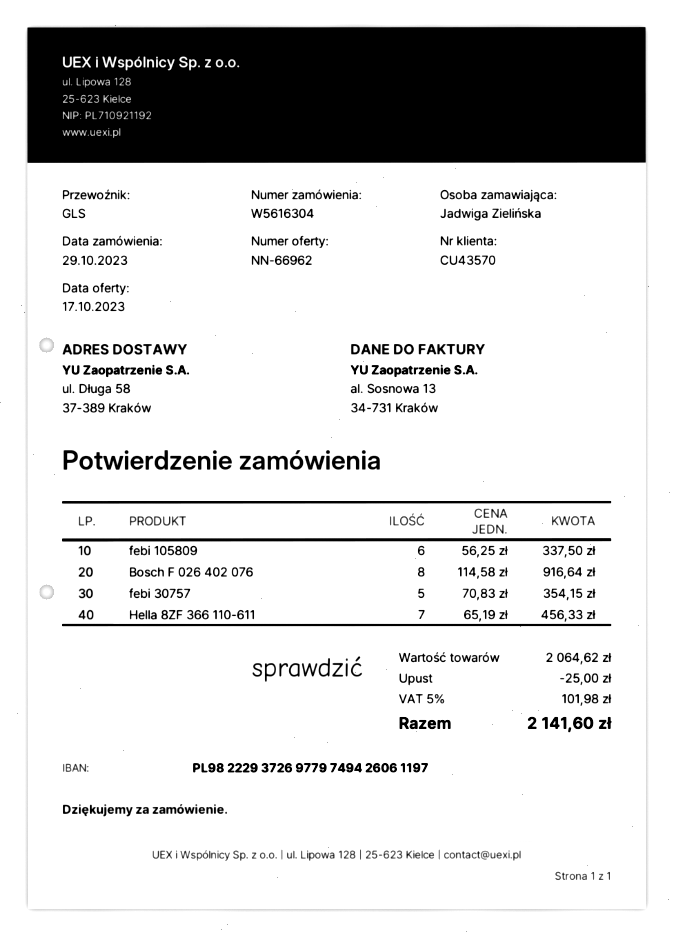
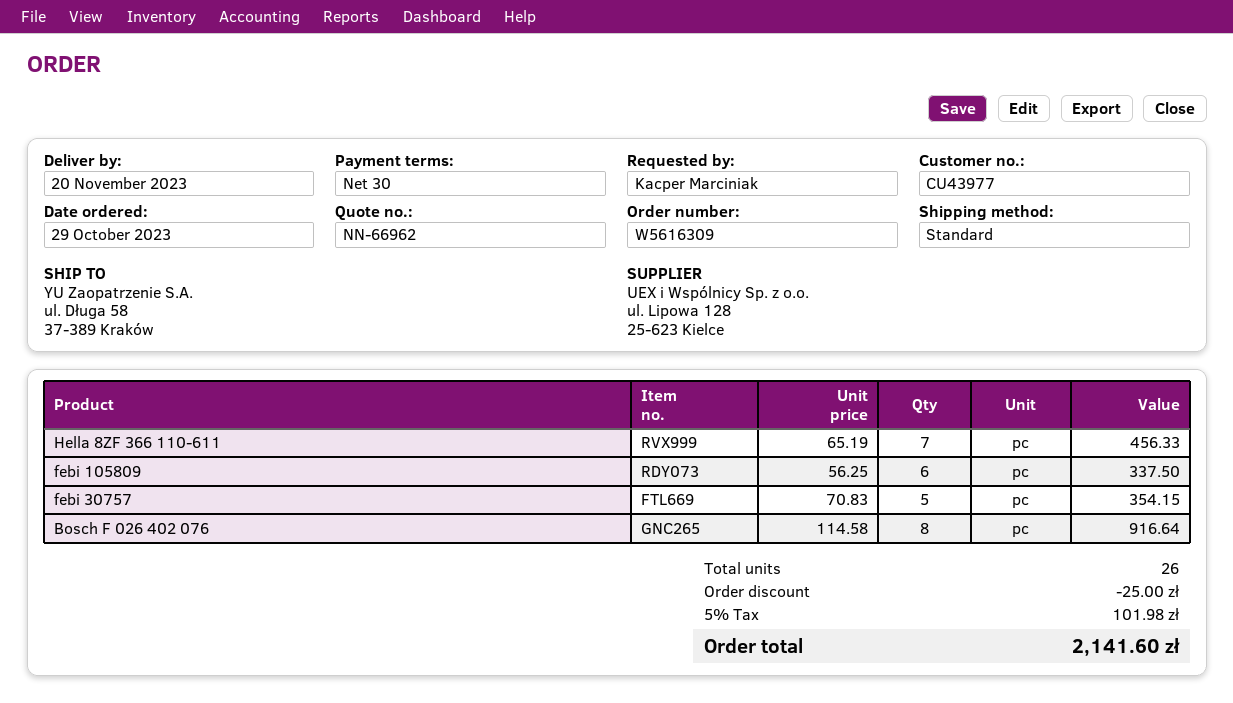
order number: W5616304 -> W5616309
customer number: CU43570 -> CU43977
ordered by: Jadwiga Zielińska -> Kacper Marciniak
shipping method: GLS -> standard

